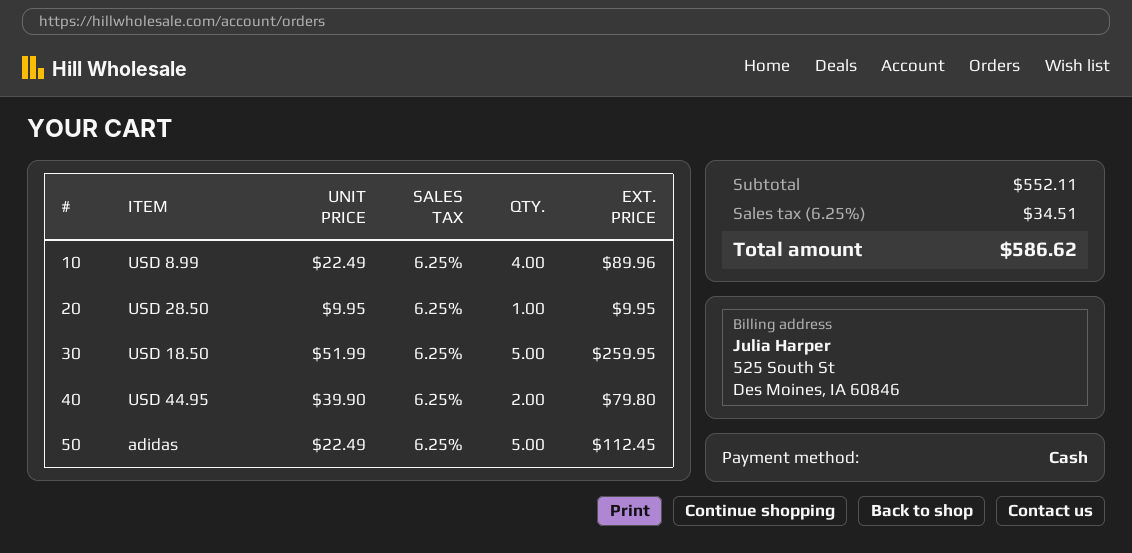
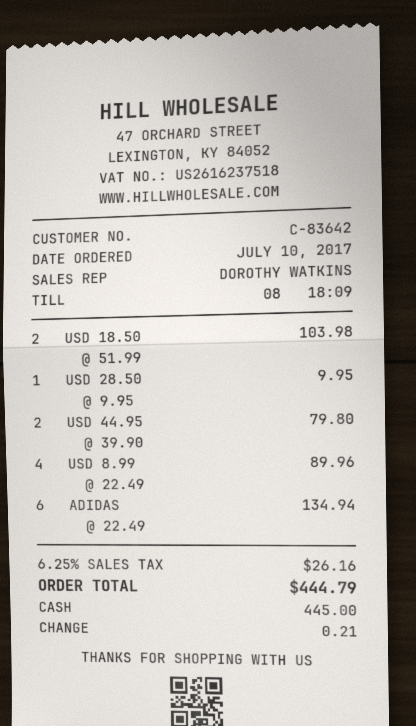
USD 18.50: 5 x 51.99 = 259.95 -> 2 x 51.99 = 103.98
adidas: 5 x 22.49 = 112.45 -> 6 x 22.49 = 134.94
tax: 6.25% = 34.51 -> 6.25% = 26.16
total: 586.62 -> 444.79

